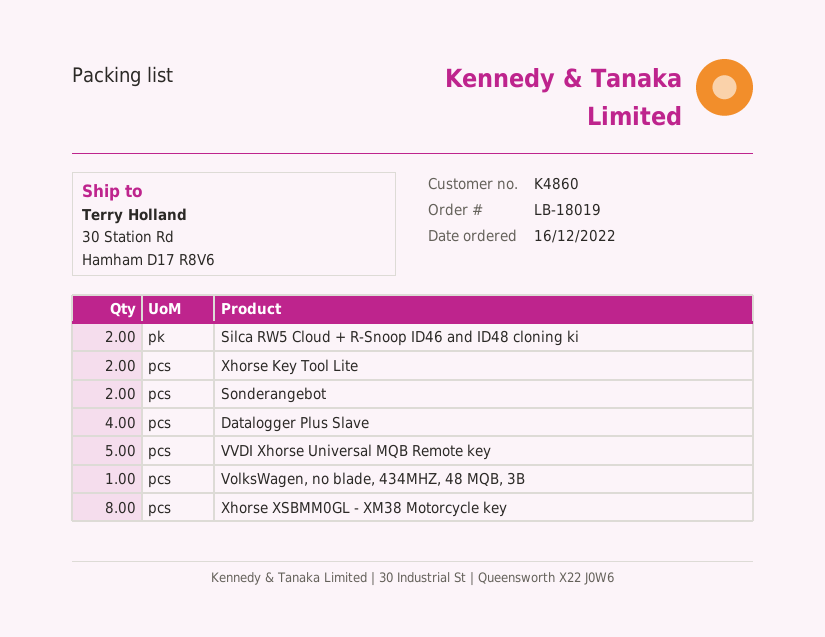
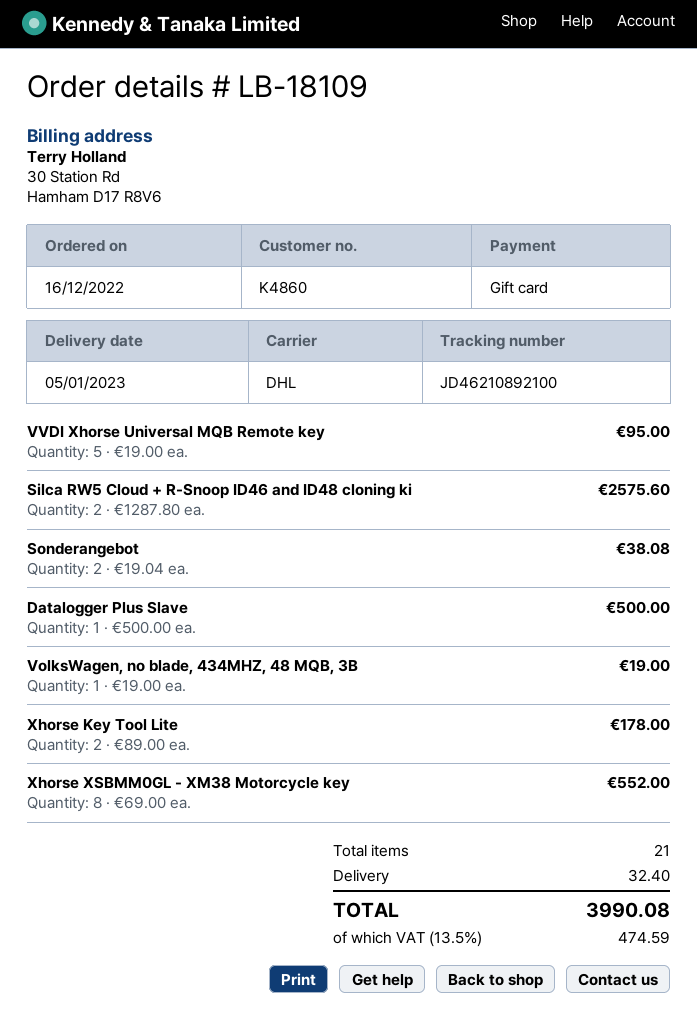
order number: LB-18019 -> LB-18109
Datalogger Plus Slave: 4 -> 1

